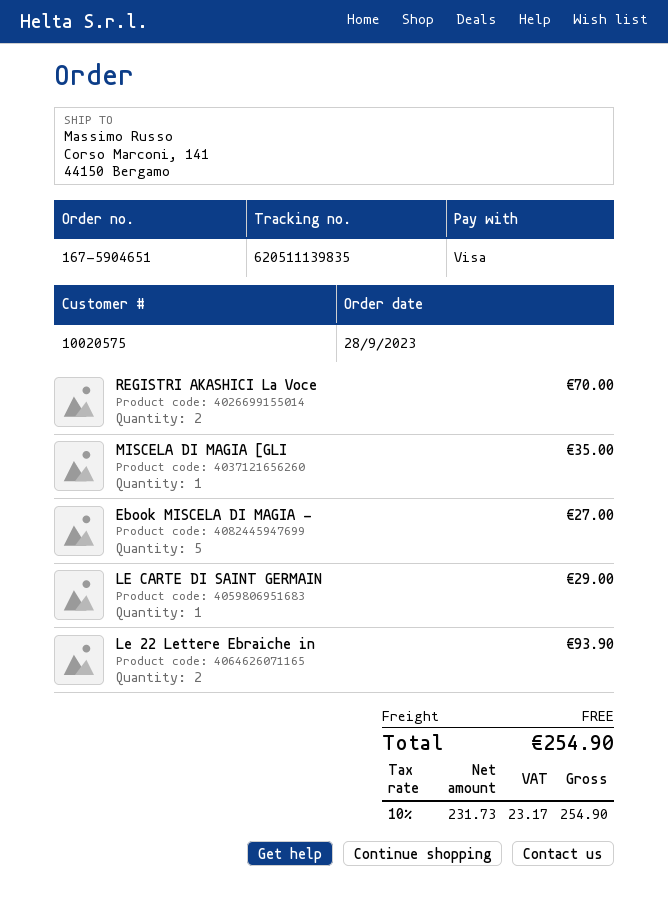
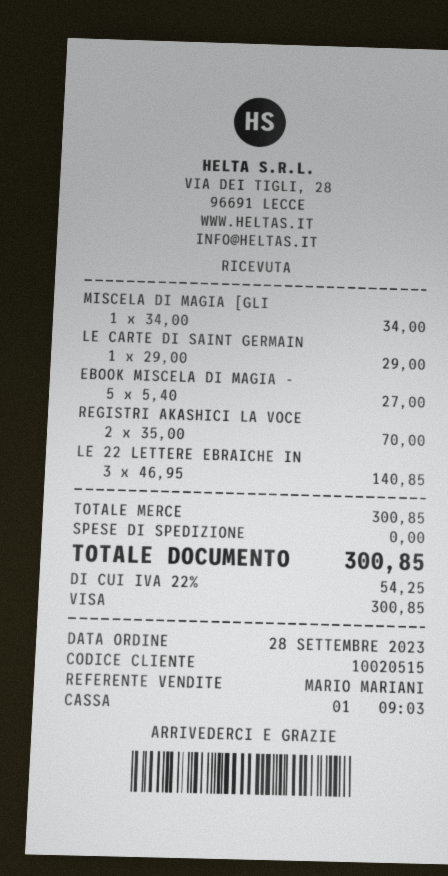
customer number: 10020575 -> 10020515
MISCELA DI MAGIA [GLI: 1 for 35.00 -> 1 for 34.00
Le 22 Lettere Ebraiche in: 2 for 93.90 -> 3 for 140.85
tax: 10% = 23.17 -> 22% = 54.25
total: 254.90 -> 300.85

